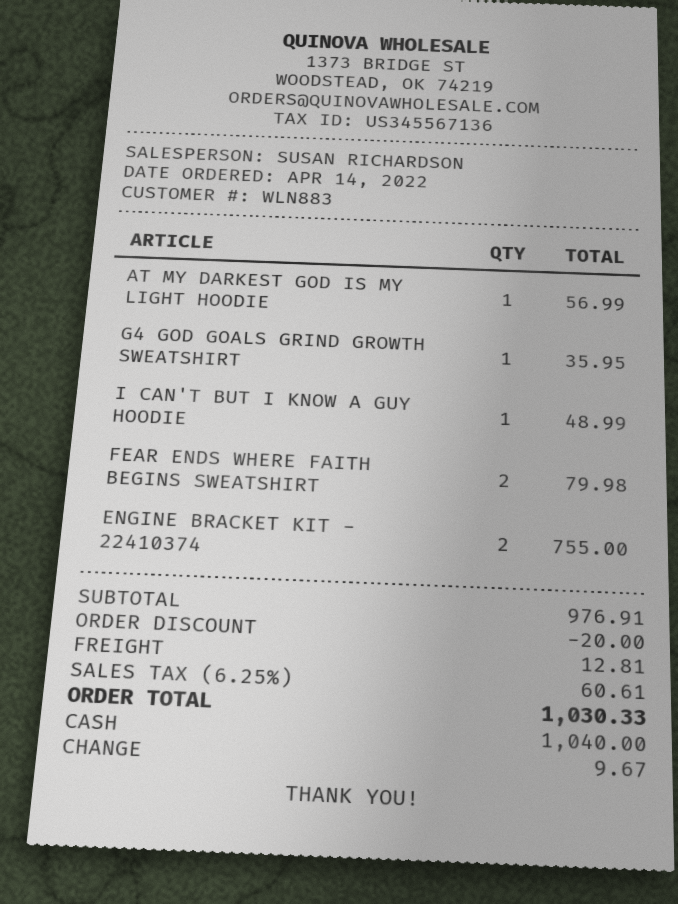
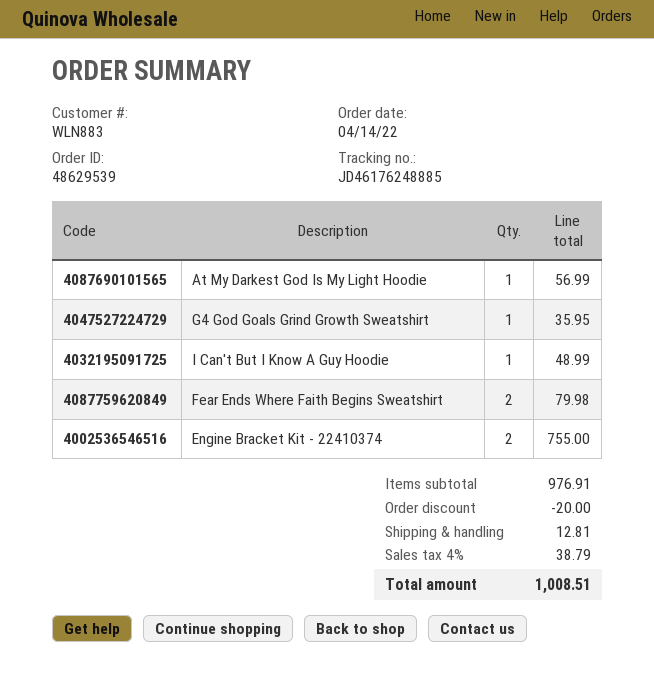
tax: 6.25% = 60.61 -> 4% = 38.79
total: 1030.33 -> 1008.51

